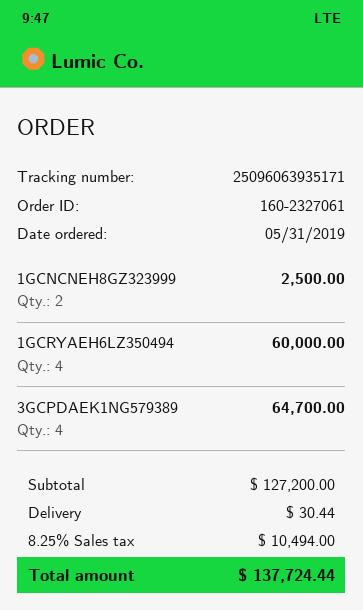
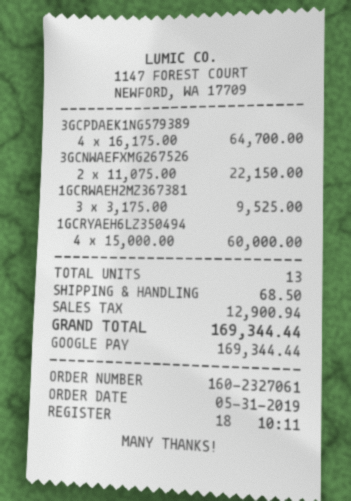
1GCNCNEH8GZ323999: 2 for 2500.00 -> none
3GCNWAEFXMG267526: none -> 2 for 22150.00
1GCRWAEH2MZ367381: none -> 3 for 9525.00
shipping: 30.44 -> 68.50
tax: 10494.00 -> 12900.94
total: 137724.44 -> 169344.44

